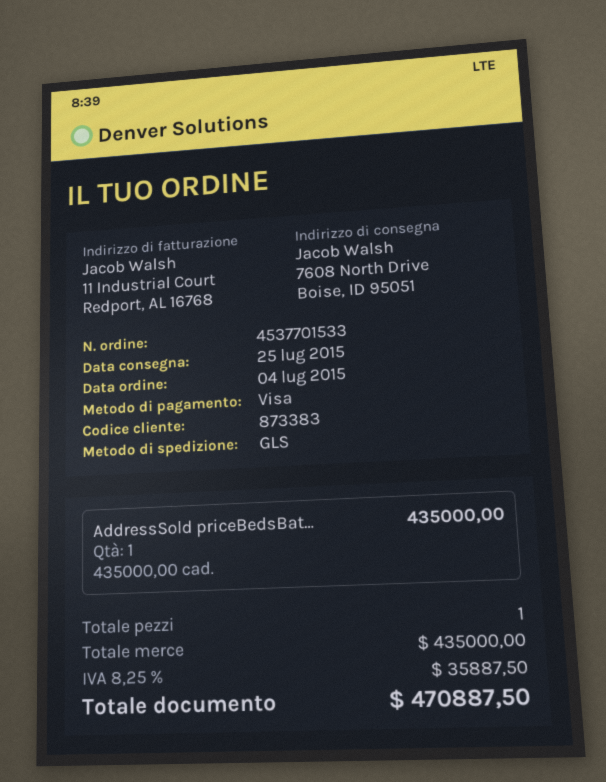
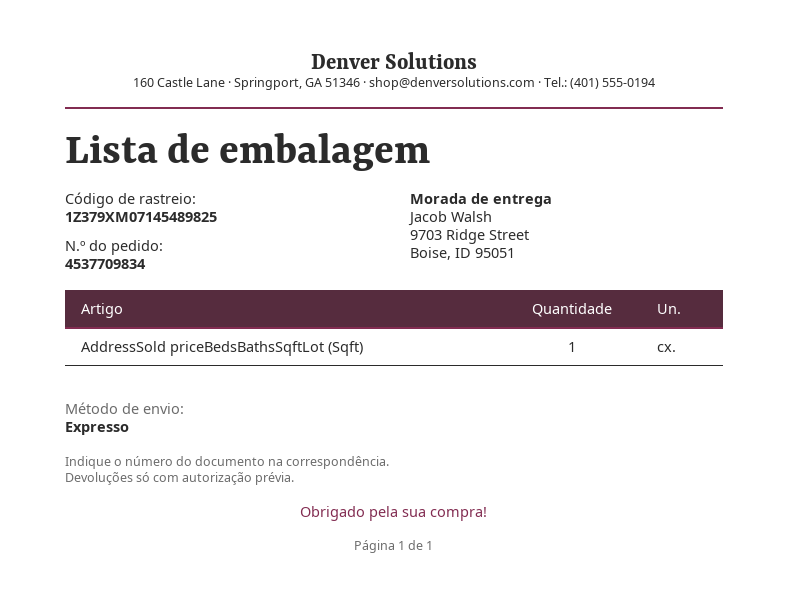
order number: 4537701533 -> 4537709834
shipping method: GLS -> express
ship to: 7608 North Drive, Boise, ID 95051 -> 9703 Ridge Street, Boise, ID 95051

